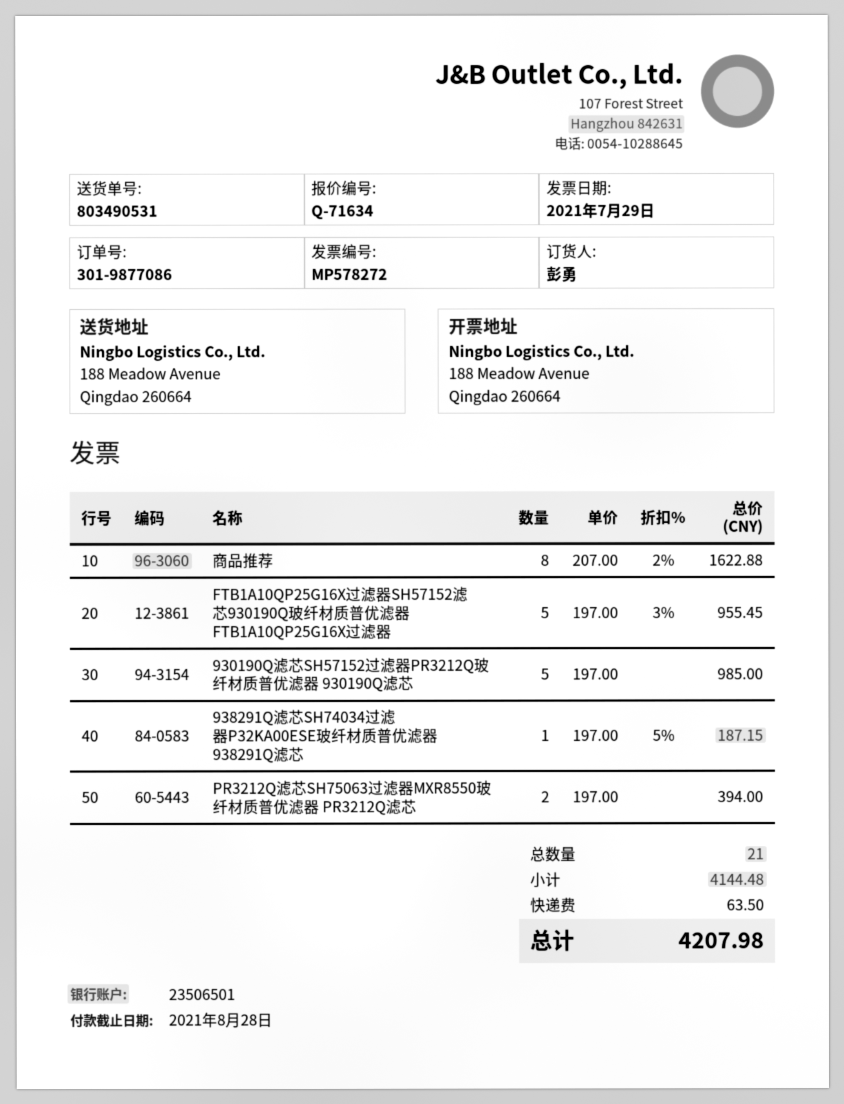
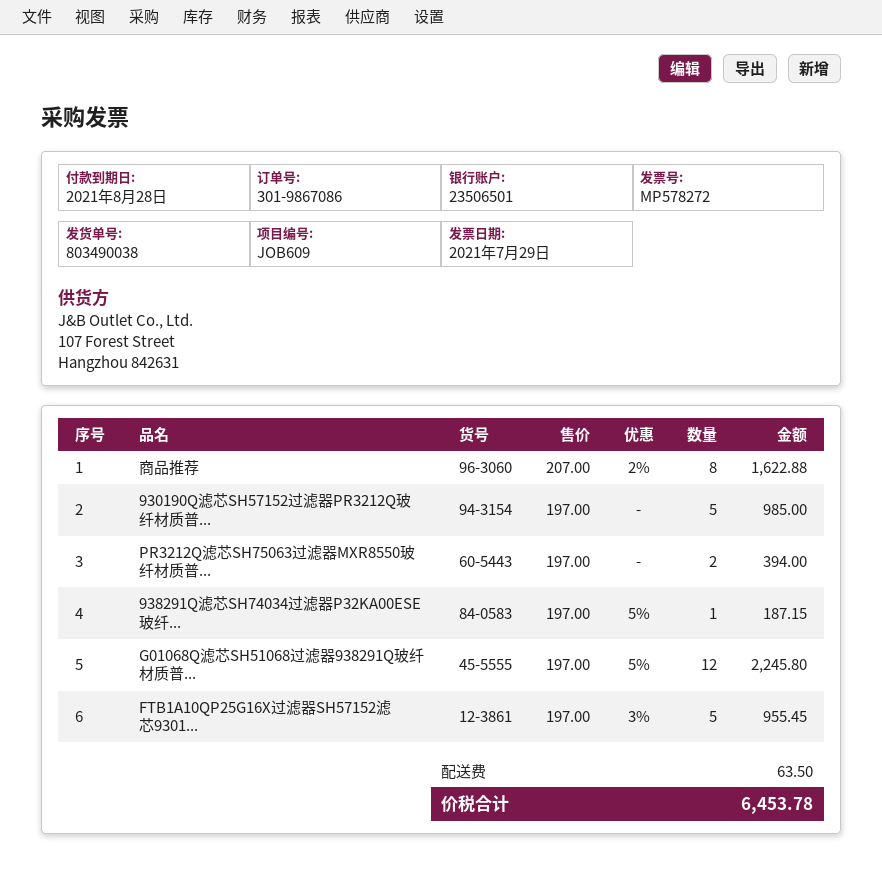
order number: 301-9877086 -> 301-9867086
delivery note number: 803490531 -> 803490038
G01068Q滤芯SH51068过滤器938291Q玻纤材质普...: none -> 12 x 197.00 - 5% = 2245.80
total: 4207.98 -> 6453.78

